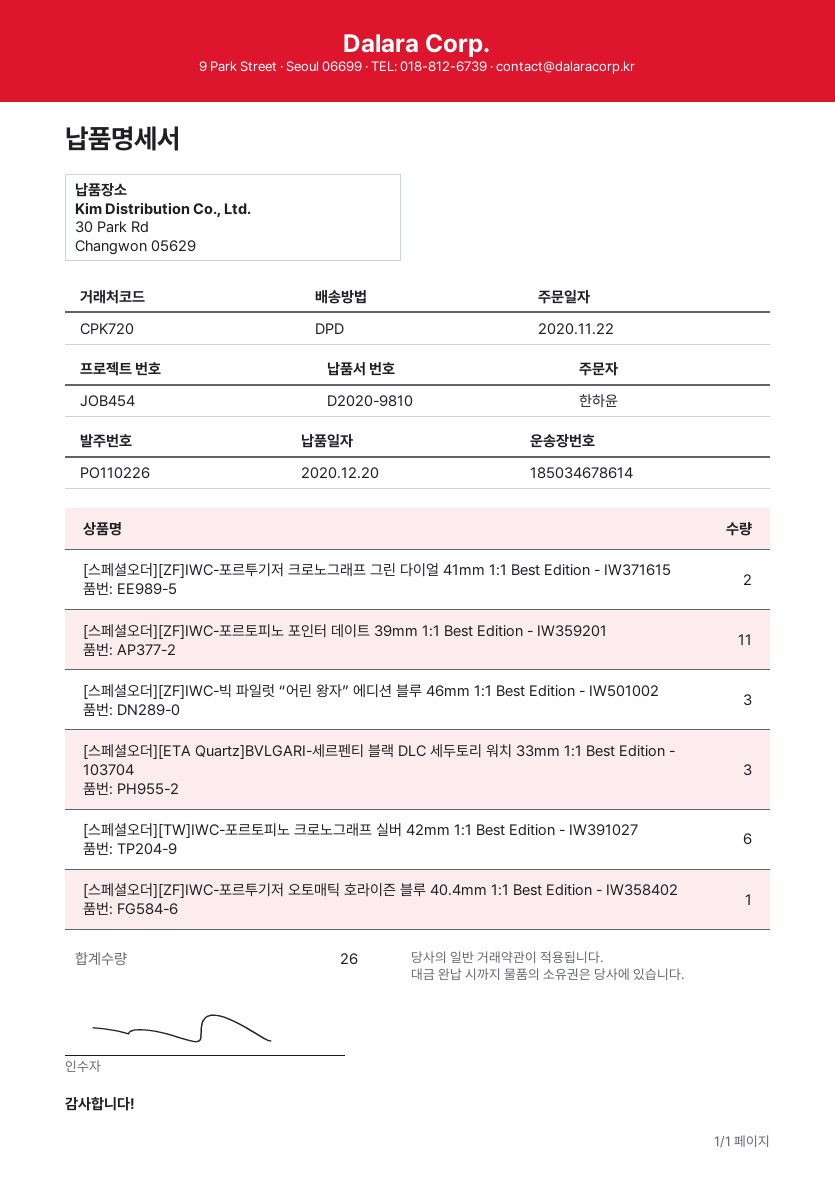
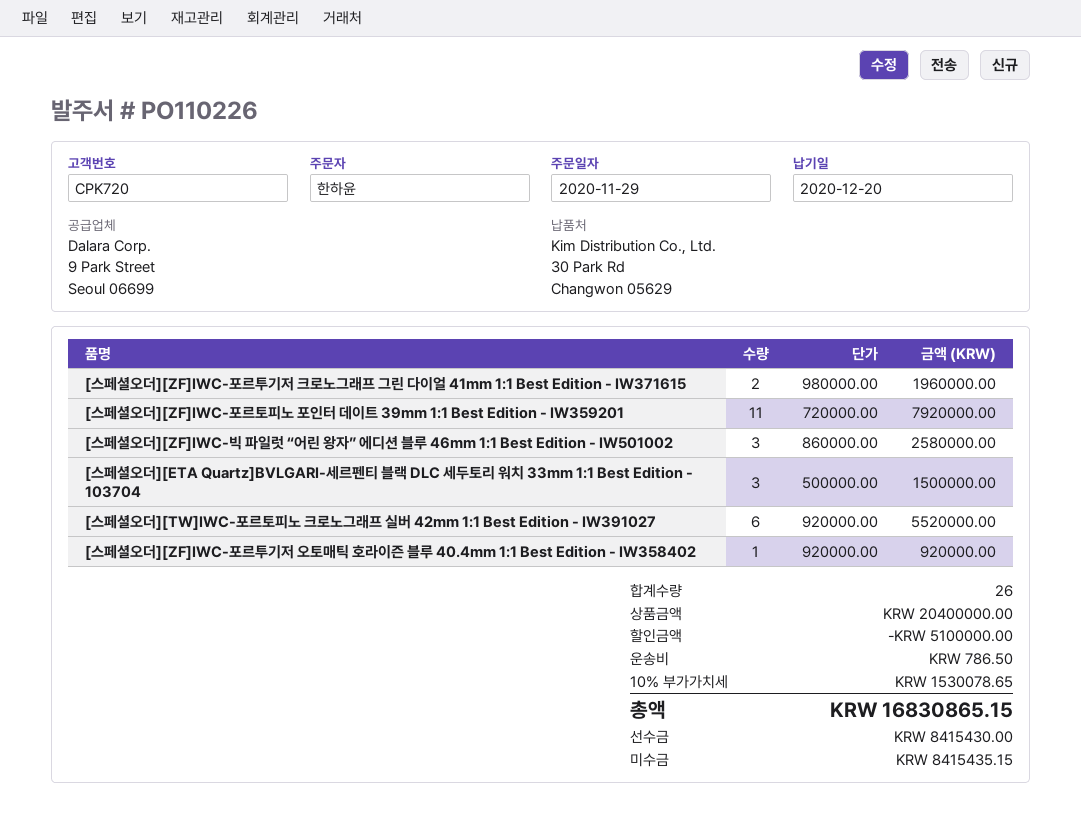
order date: 2020-11-22 -> 2020-11-29

